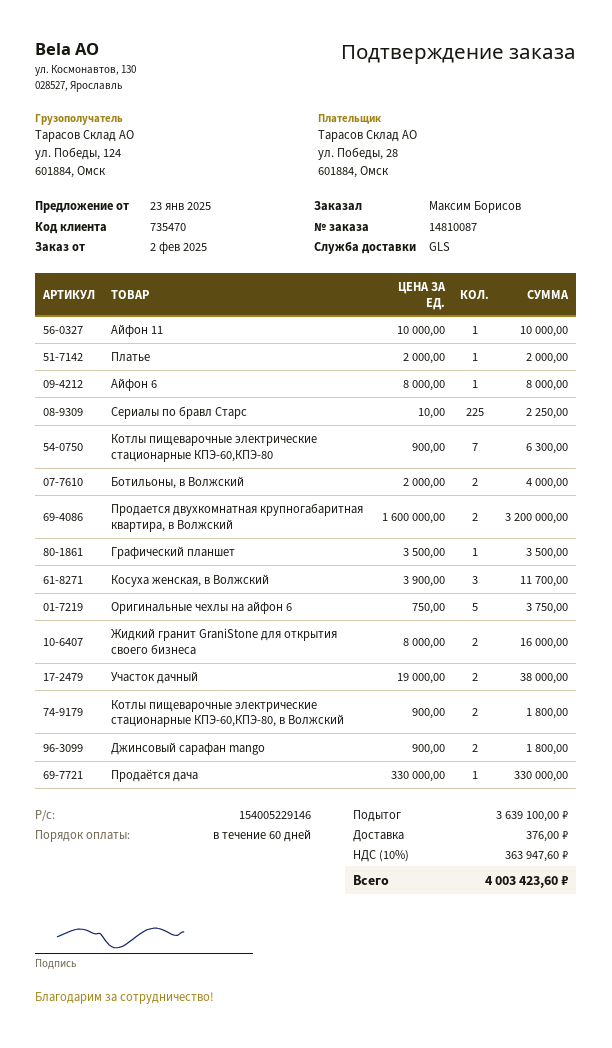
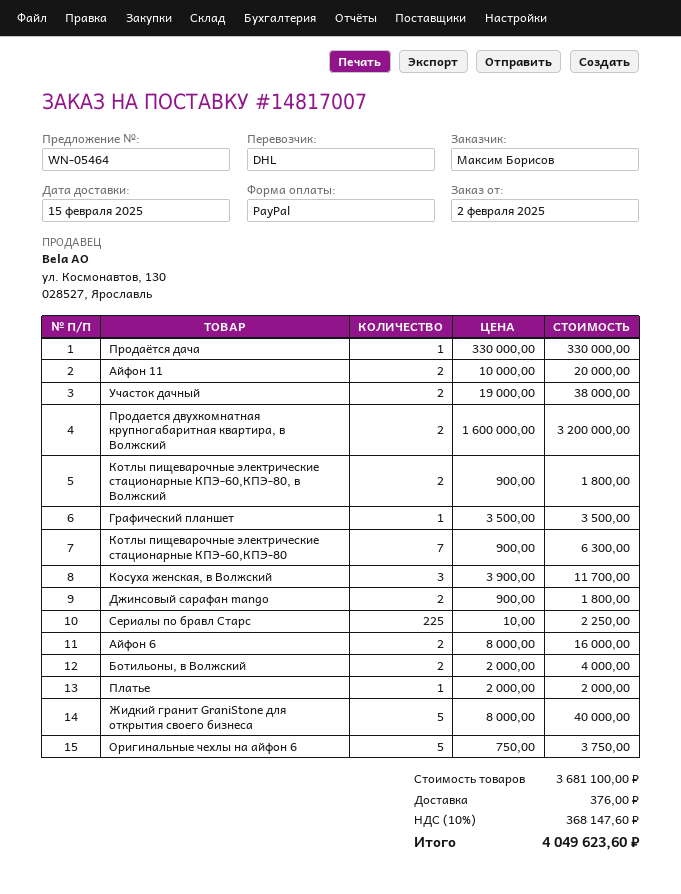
order number: 14810087 -> 14817007
shipping method: GLS -> DHL
Айфон 11: 1 x 10000.00 = 10000.00 -> 2 x 10000.00 = 20000.00
Айфон 6: 1 x 8000.00 = 8000.00 -> 2 x 8000.00 = 16000.00
Жидкий гранит GraniStone для открытия своего бизнеса: 2 x 8000.00 = 16000.00 -> 5 x 8000.00 = 40000.00
subtotal: 3639100.00 -> 3681100.00
tax: 10% = 363947.60 -> 10% = 368147.60
total: 4003423.60 -> 4049623.60

